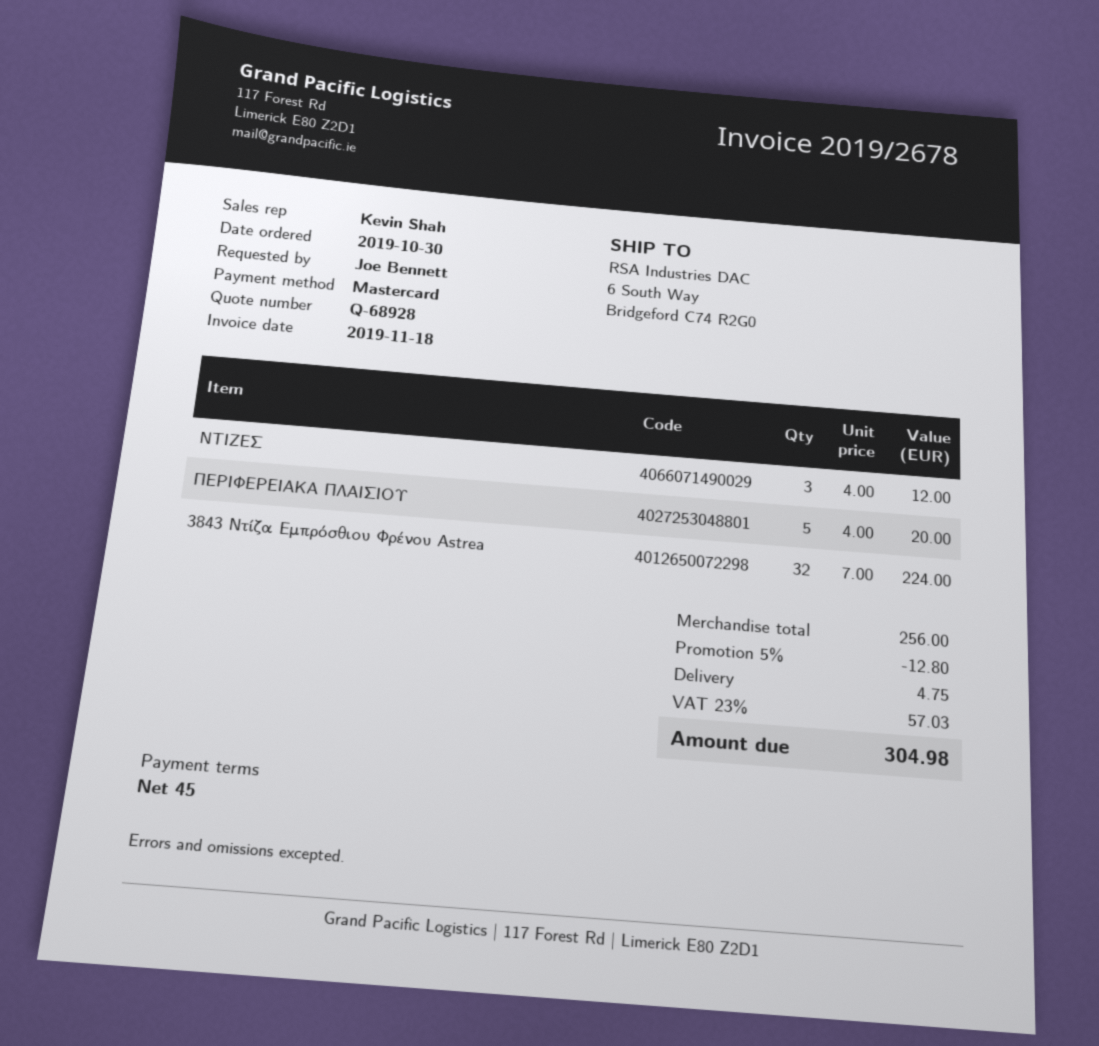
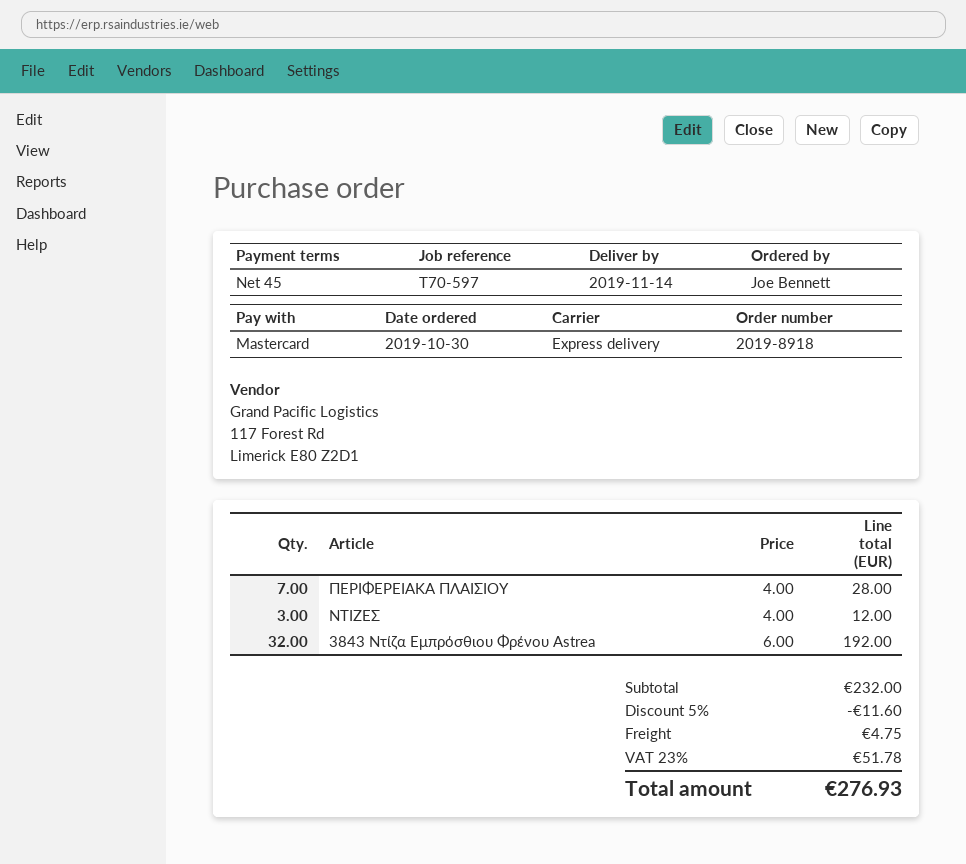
ΠΕΡΙΦΕΡΕΙΑΚΑ ΠΛΑΙΣΙΟΥ: 5 x 4.00 = 20.00 -> 7 x 4.00 = 28.00
3843 Ντίζα Εμπρόσθιου Φρένου Astrea: 32 x 7.00 = 224.00 -> 32 x 6.00 = 192.00
subtotal: 256.00 -> 232.00
discount: 5% = 12.80 -> 5% = 11.60
tax: 23% = 57.03 -> 23% = 51.78
total: 304.98 -> 276.93

